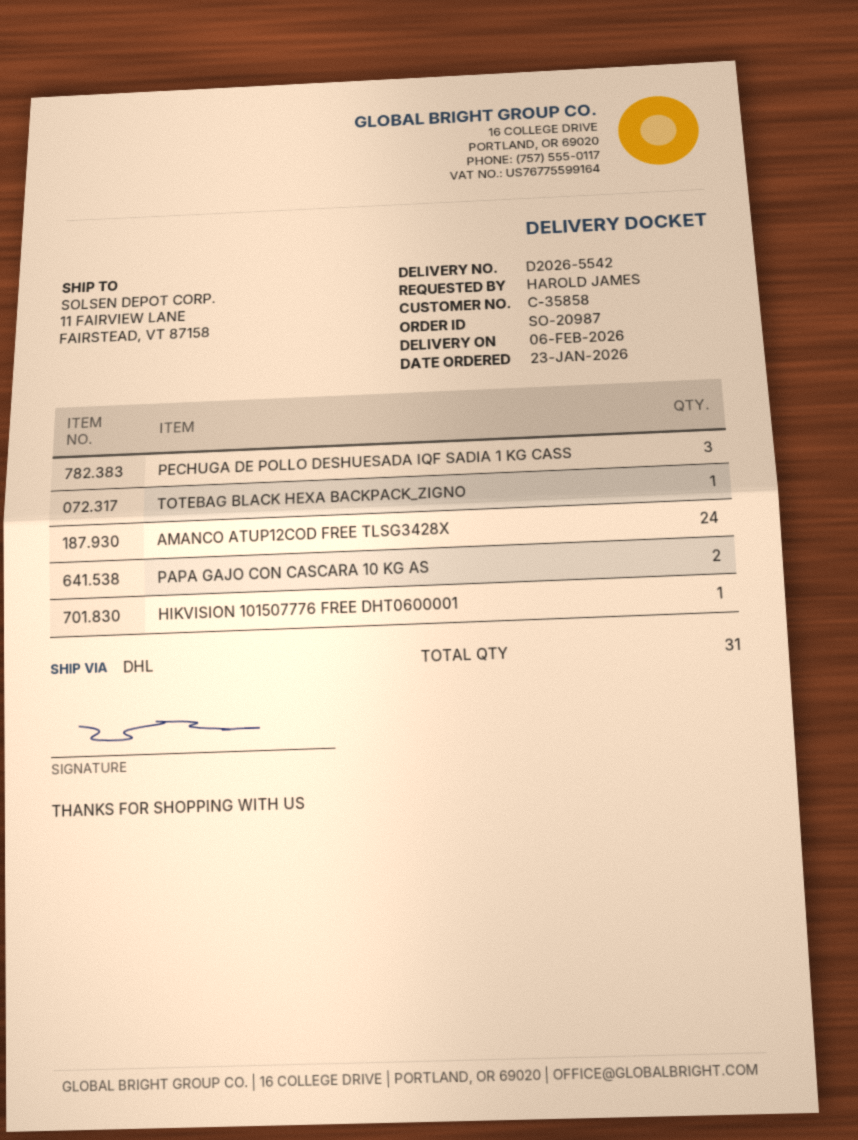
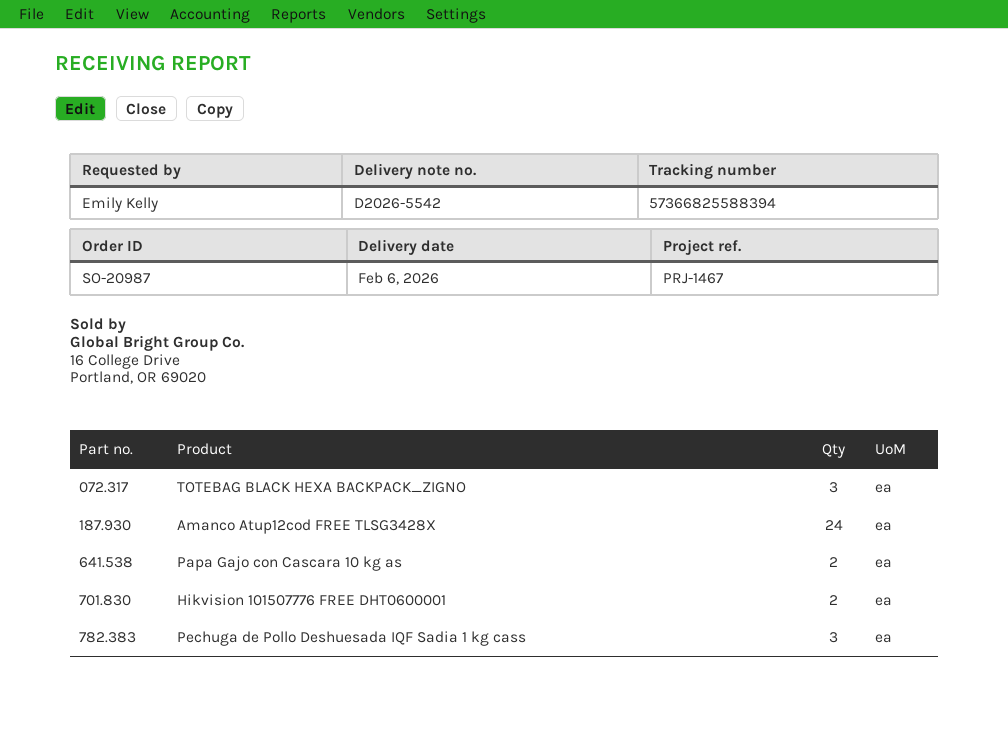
ordered by: HAROLD JAMES -> Emily Kelly
TOTEBAG BLACK HEXA BACKPACK_ZIGNO: 1 -> 3
HIKVISION 101507776 FREE DHT0600001: 1 -> 2

